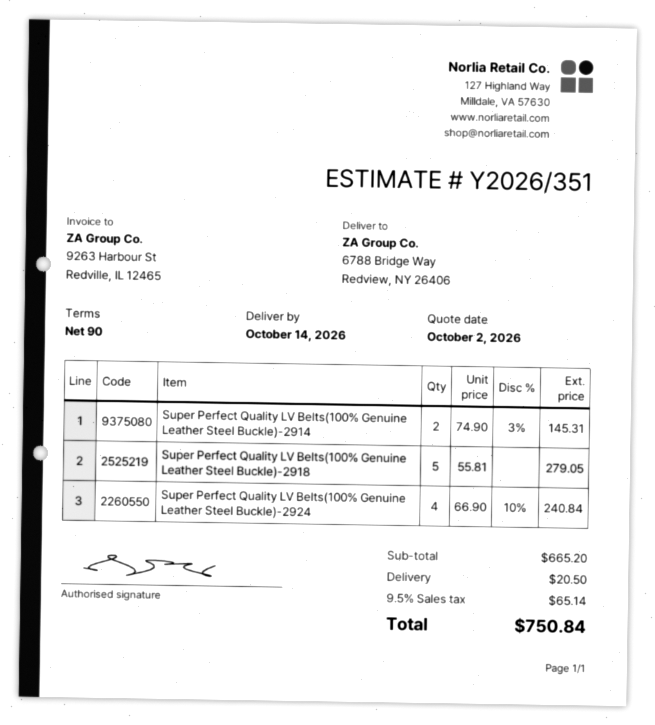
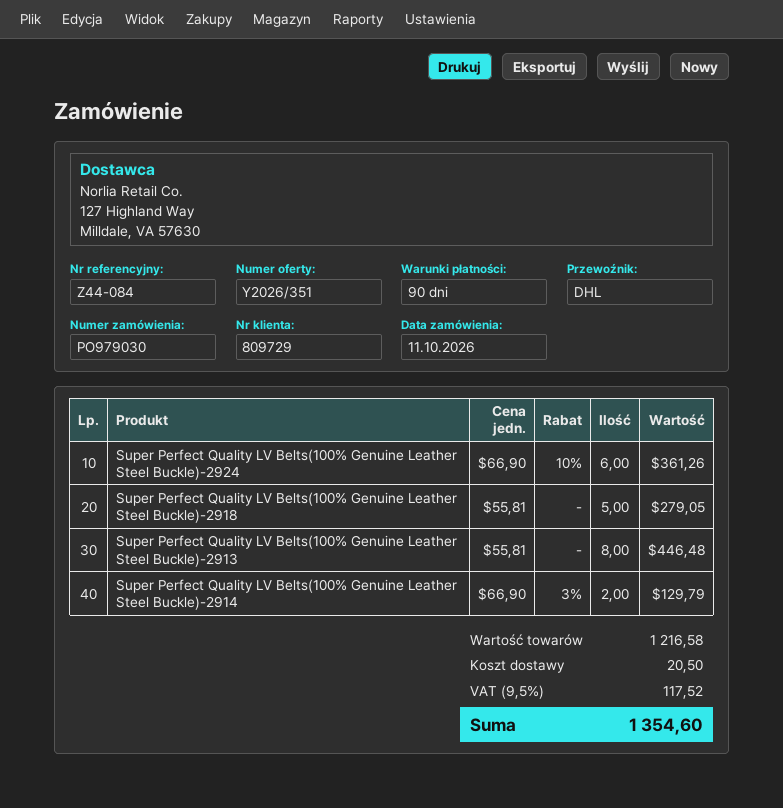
Super Perfect Quality LV Belts(100% Genuine Leather Steel Buckle)-2914: 2 x 74.90 - 3% = 145.31 -> 2 x 66.90 - 3% = 129.79
Super Perfect Quality LV Belts(100% Genuine Leather Steel Buckle)-2924: 4 x 66.90 - 10% = 240.84 -> 6 x 66.90 - 10% = 361.26
Super Perfect Quality LV Belts(100% Genuine Leather Steel Buckle)-2913: none -> 8 x 55.81 = 446.48
subtotal: 665.20 -> 1216.58
tax: 9.5% = 65.14 -> 9.5% = 117.52
total: 750.84 -> 1354.60

